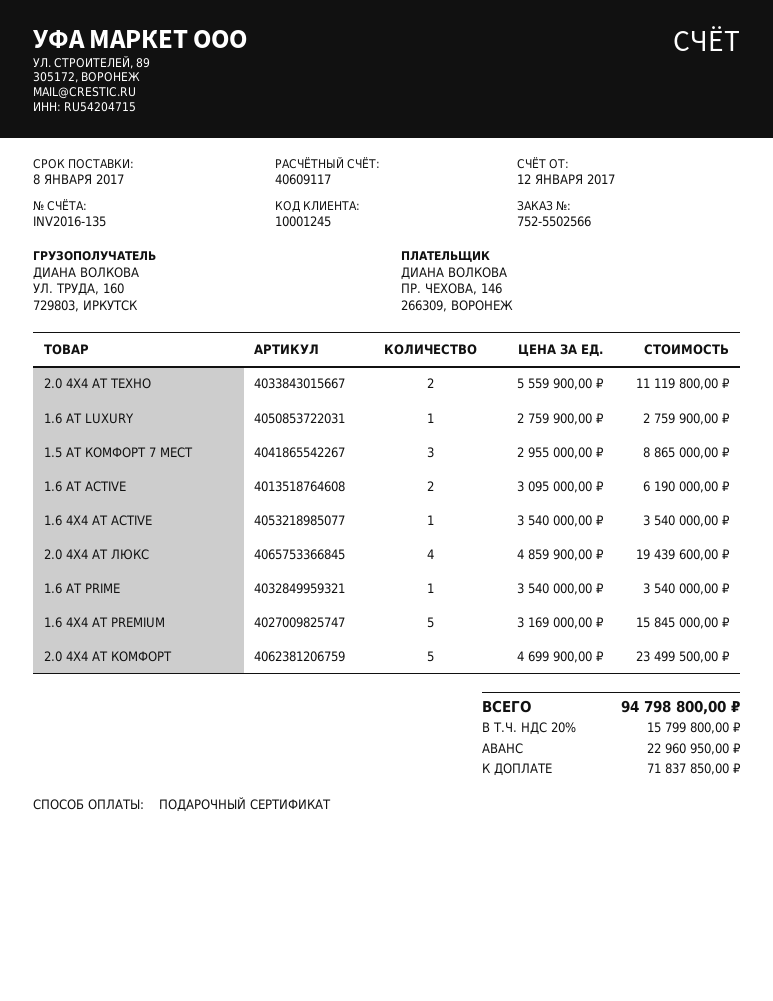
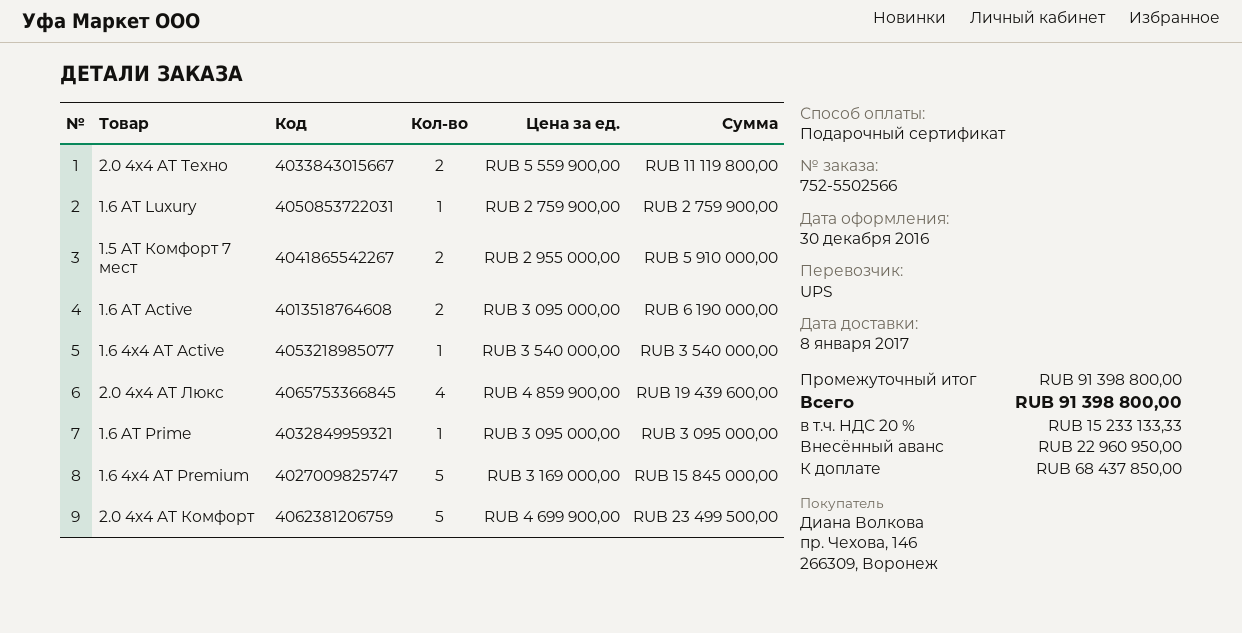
1.5 AT КОМФОРТ 7 МЕСТ: 3 x 2955000.00 = 8865000.00 -> 2 x 2955000.00 = 5910000.00
1.6 AT PRIME: 1 x 3540000.00 = 3540000.00 -> 1 x 3095000.00 = 3095000.00
tax: 20% = 15799800.00 -> 20% = 15233133.33
total: 94798800.00 -> 91398800.00
balance: 71837850.00 -> 68437850.00

